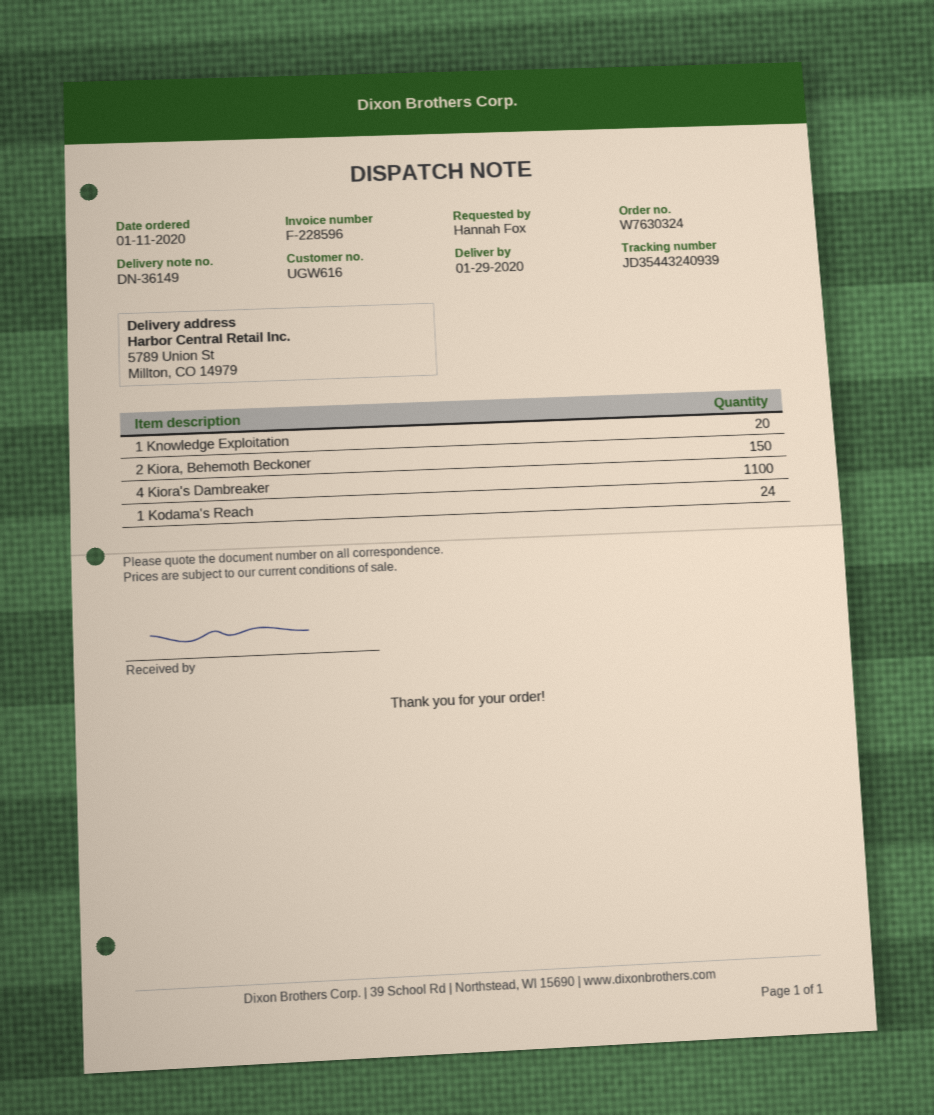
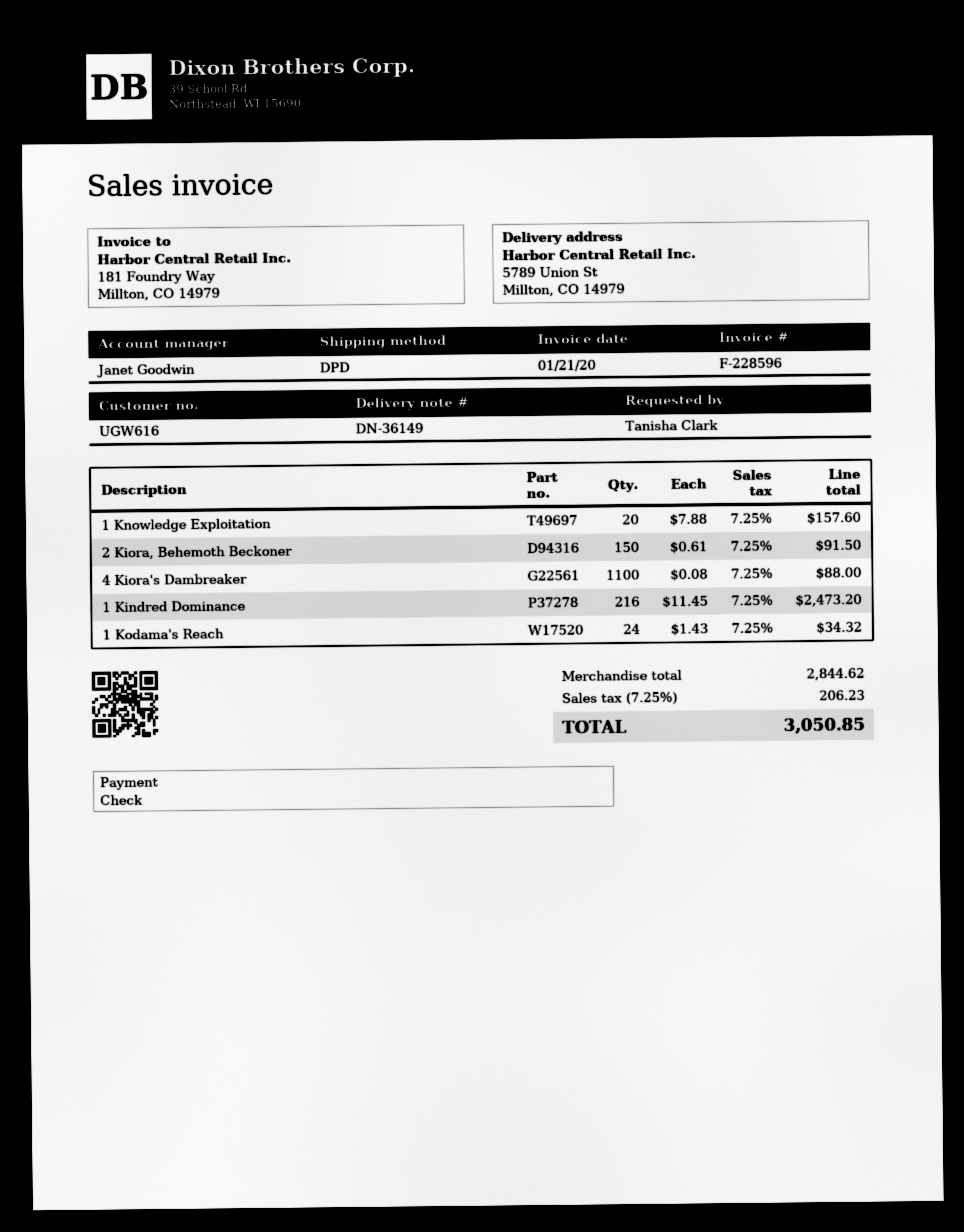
ordered by: Hannah Fox -> Tanisha Clark
1 Kindred Dominance: none -> 216

